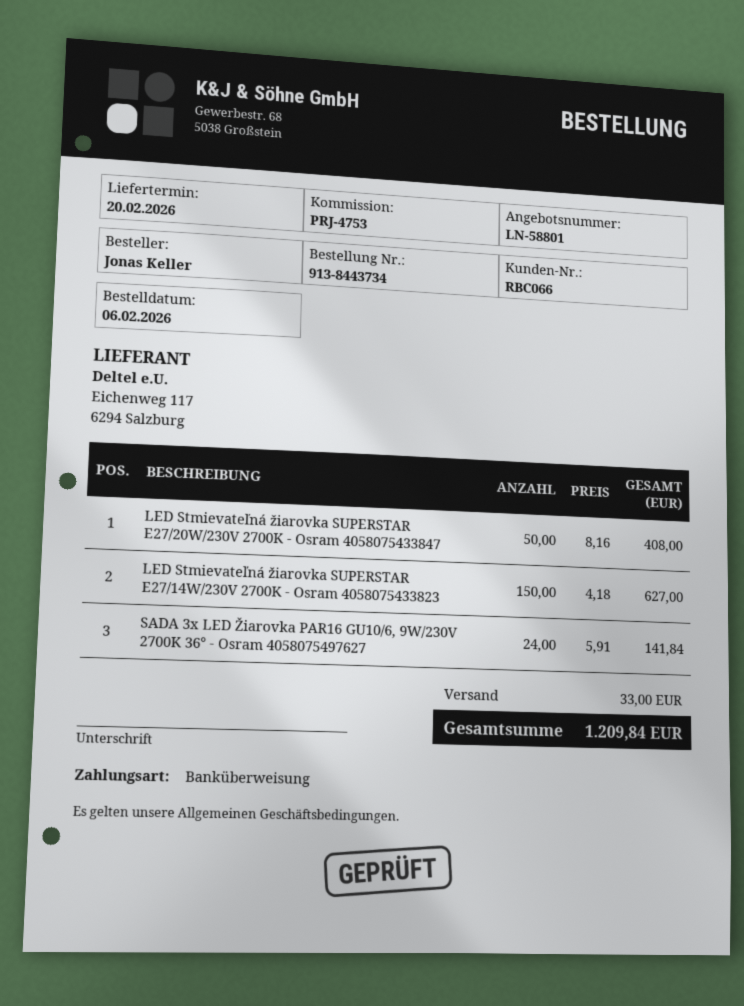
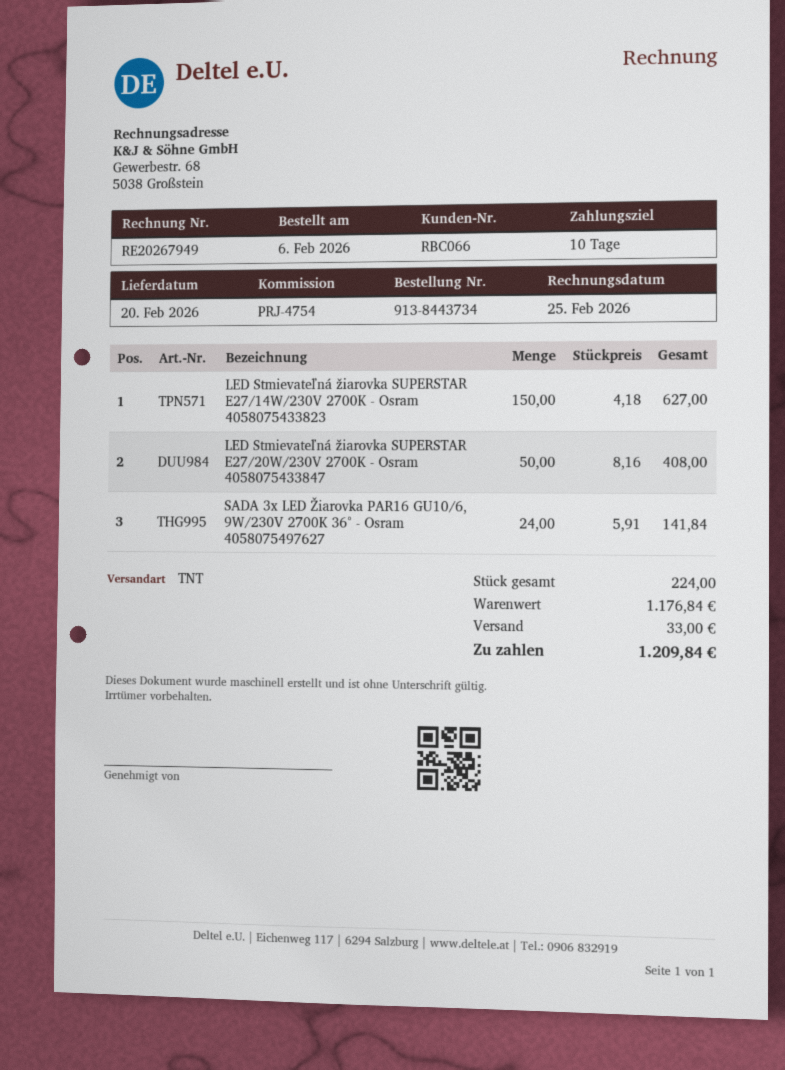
reference: PRJ-4753 -> PRJ-4754

